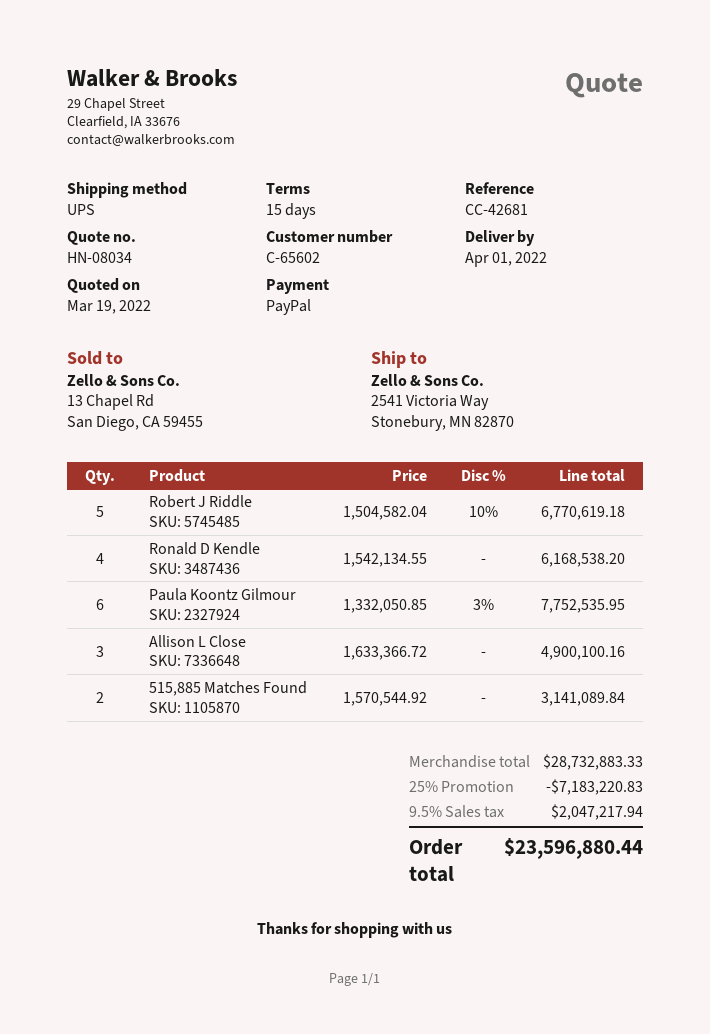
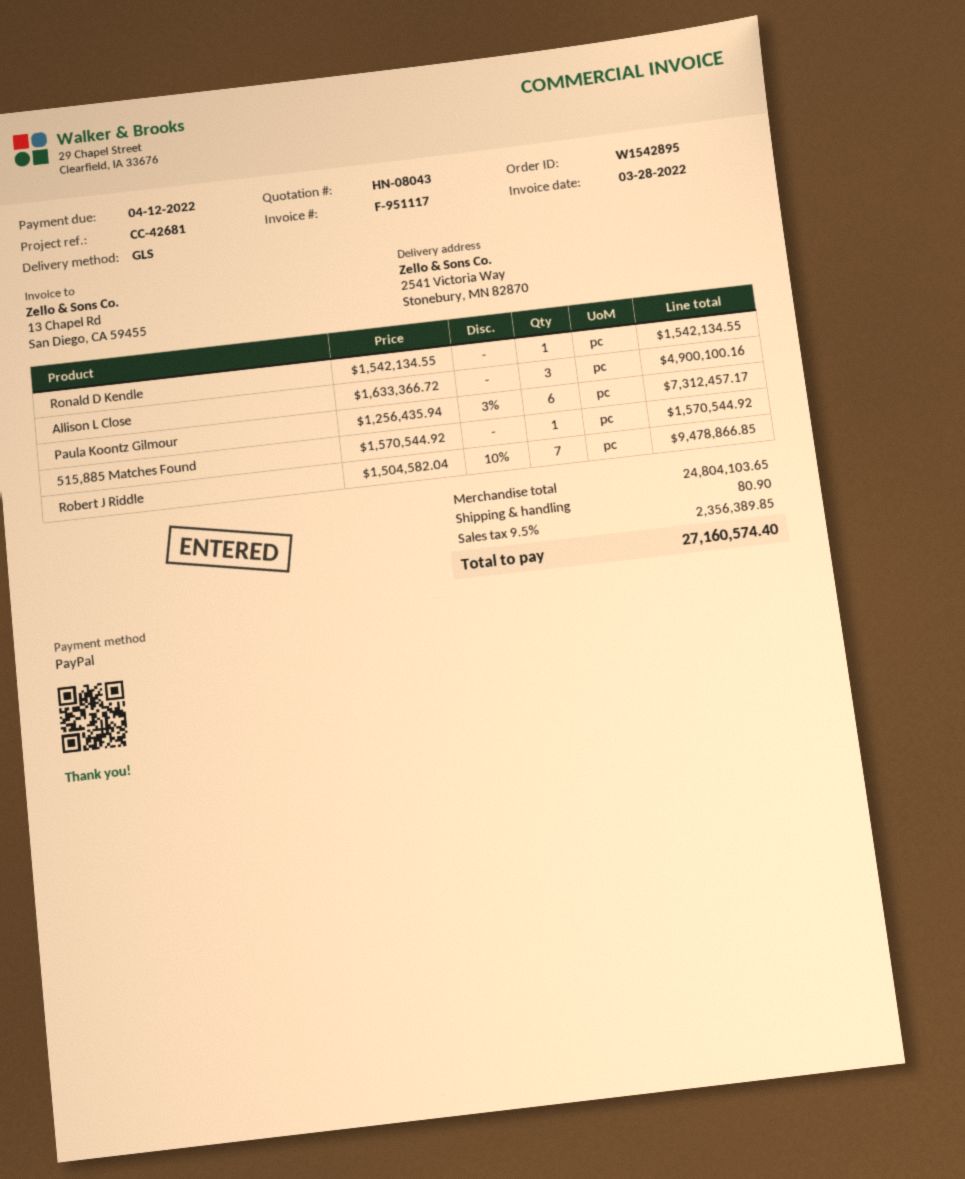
quote number: HN-08034 -> HN-08043
shipping method: UPS -> GLS
Robert J Riddle: 5 x 1504582.04 - 10% = 6770619.18 -> 7 x 1504582.04 - 10% = 9478866.85
Ronald D Kendle: 4 x 1542134.55 = 6168538.20 -> 1 x 1542134.55 = 1542134.55
Paula Koontz Gilmour: 6 x 1332050.85 - 3% = 7752535.95 -> 6 x 1256435.94 - 3% = 7312457.17
515,885 Matches Found: 2 x 1570544.92 = 3141089.84 -> 1 x 1570544.92 = 1570544.92
subtotal: 28732883.33 -> 24804103.65
discount: 25% = 7183220.83 -> none
shipping: none -> 80.90
tax: 9.5% = 2047217.94 -> 9.5% = 2356389.85
total: 23596880.44 -> 27160574.40

